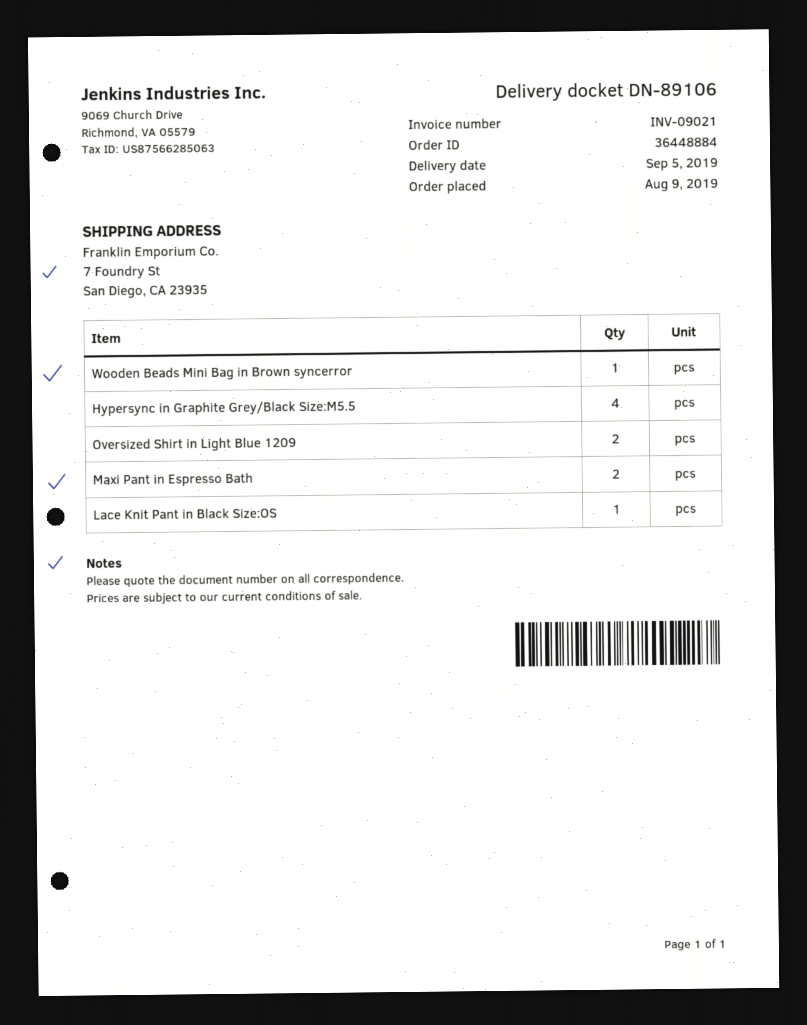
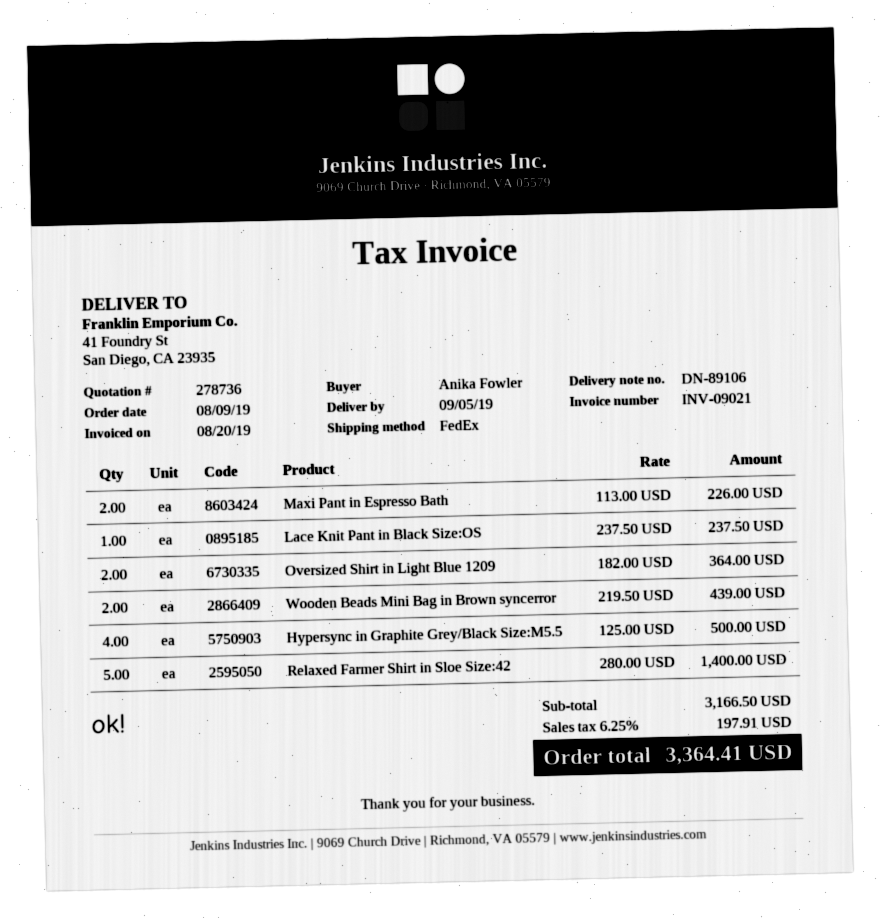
ship to: 7 Foundry St, San Diego, CA 23935 -> 41 Foundry St, San Diego, CA 23935
Wooden Beads Mini Bag in Brown syncerror: 1 -> 2
Relaxed Farmer Shirt in Sloe Size:42: none -> 5

